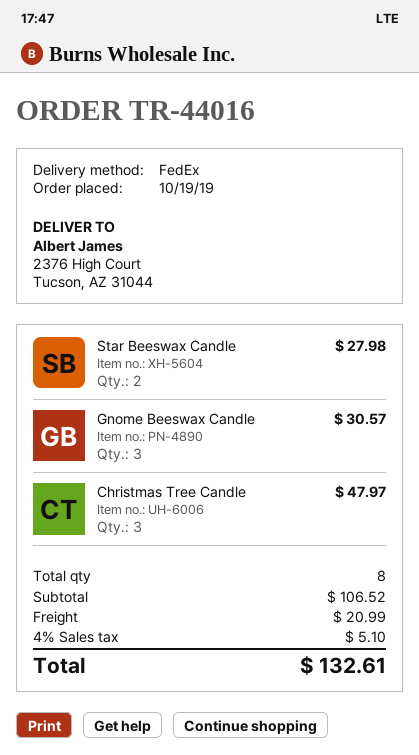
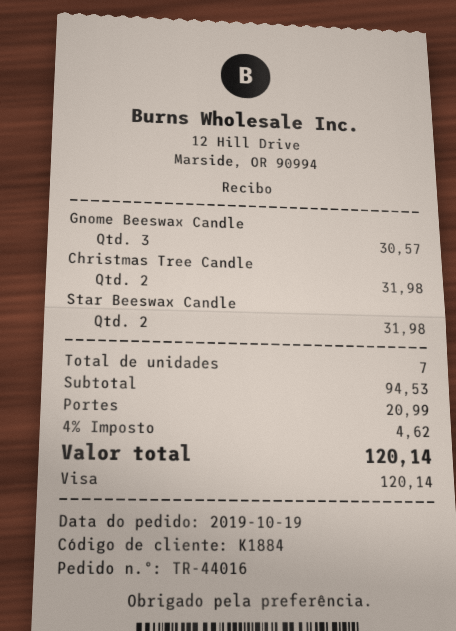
Star Beeswax Candle: 2 for 27.98 -> 2 for 31.98
Christmas Tree Candle: 3 for 47.97 -> 2 for 31.98
total quantity: 8 -> 7
subtotal: 106.52 -> 94.53
tax: 4% = 5.10 -> 4% = 4.62
total: 132.61 -> 120.14

